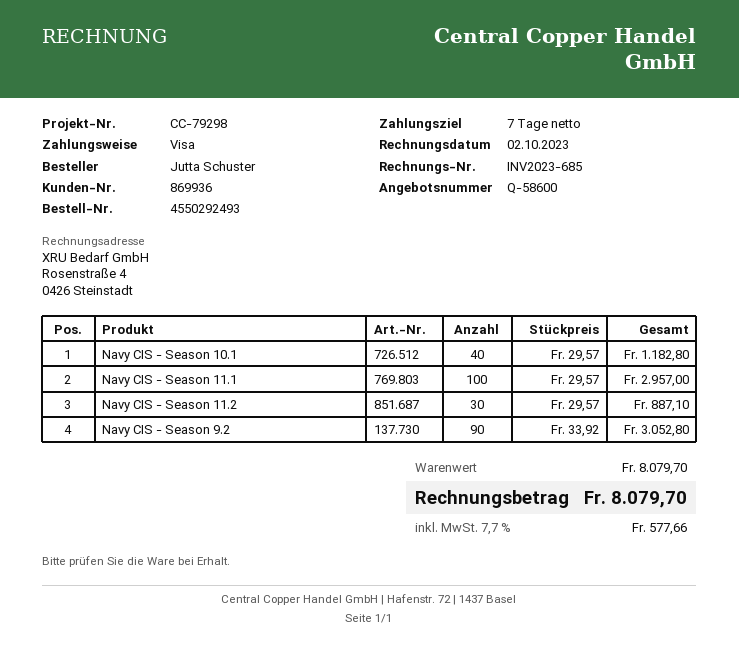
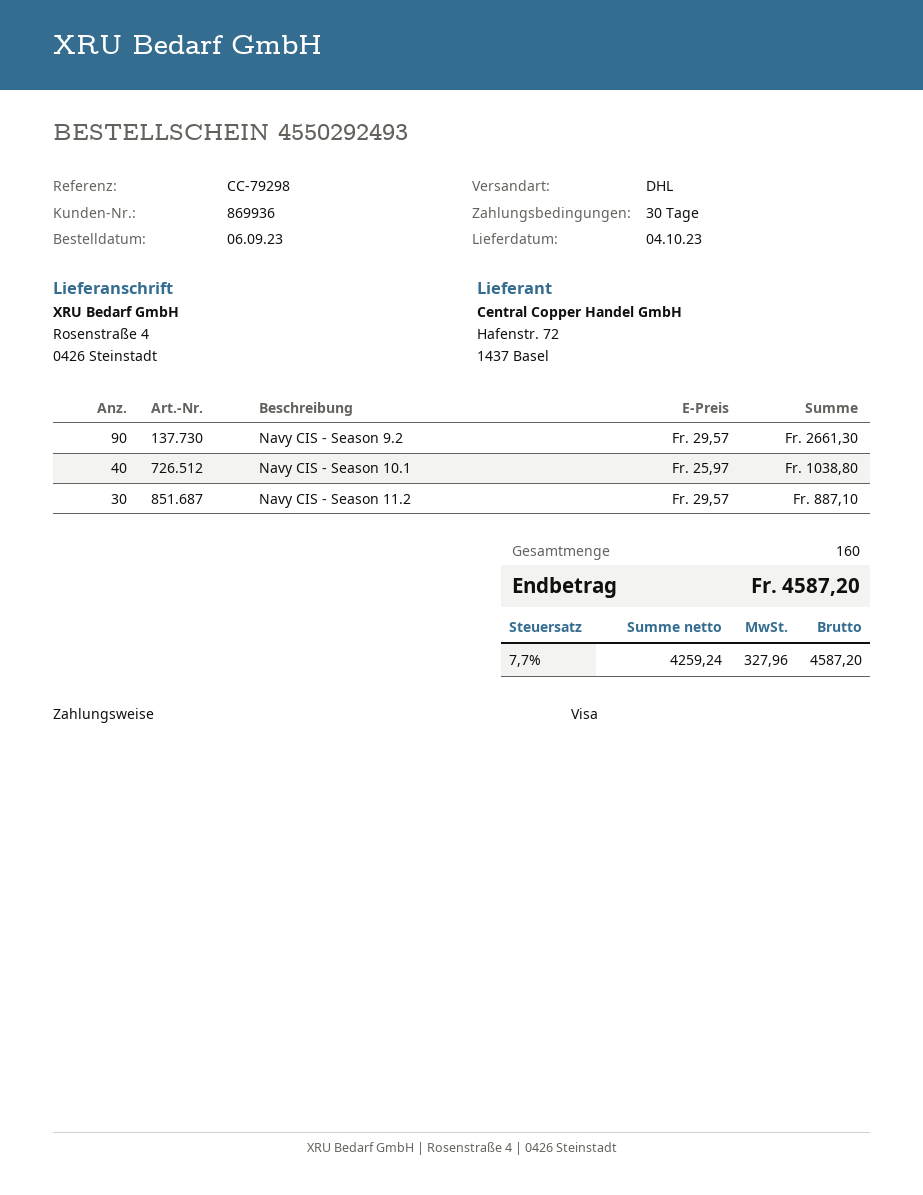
payment terms: 7 days -> 30 days
Navy CIS - Season 10.1: 40 x 29.57 = 1182.80 -> 40 x 25.97 = 1038.80
Navy CIS - Season 11.1: 100 x 29.57 = 2957.00 -> none
Navy CIS - Season 9.2: 90 x 33.92 = 3052.80 -> 90 x 29.57 = 2661.30
tax: 7.7% = 577.66 -> 7.7% = 327.96
total: 8079.70 -> 4587.20

